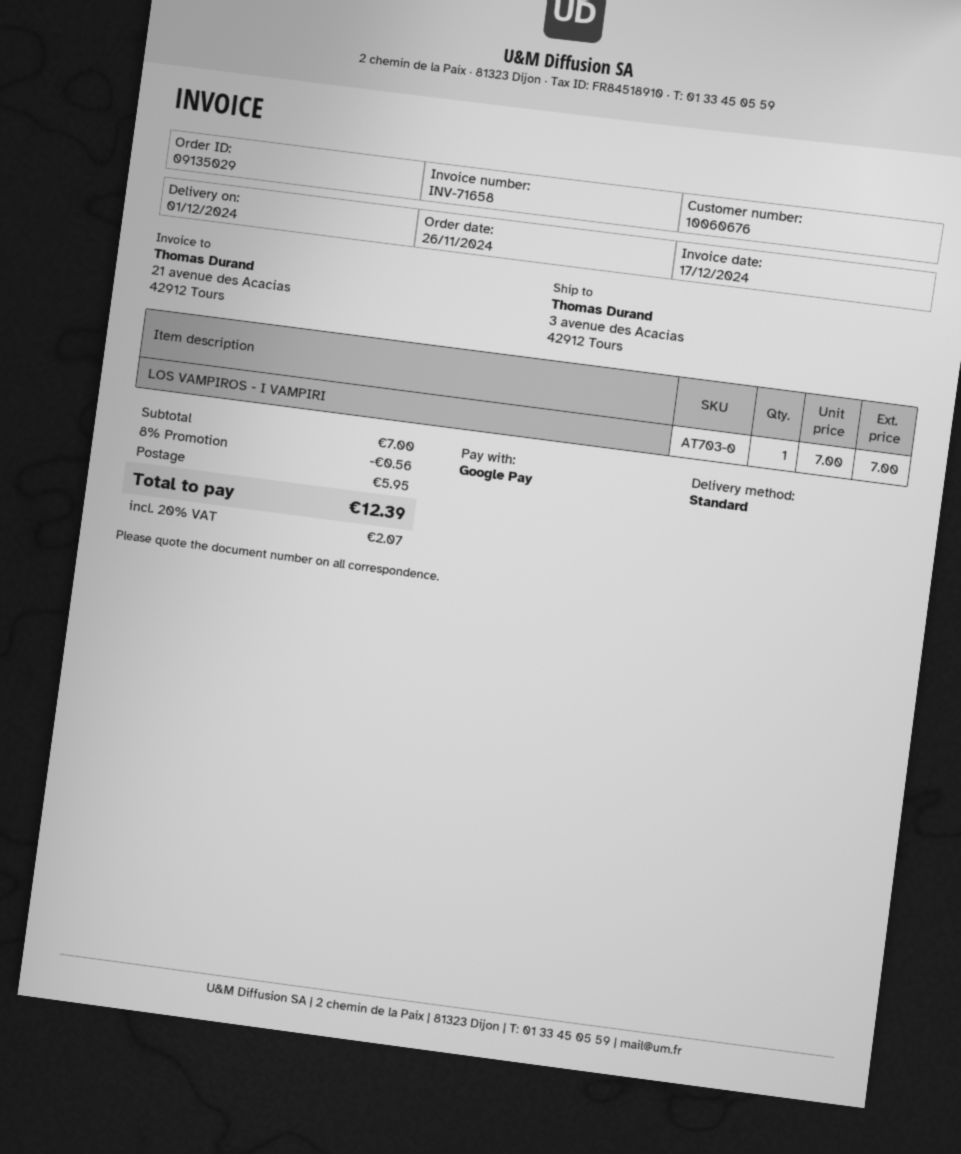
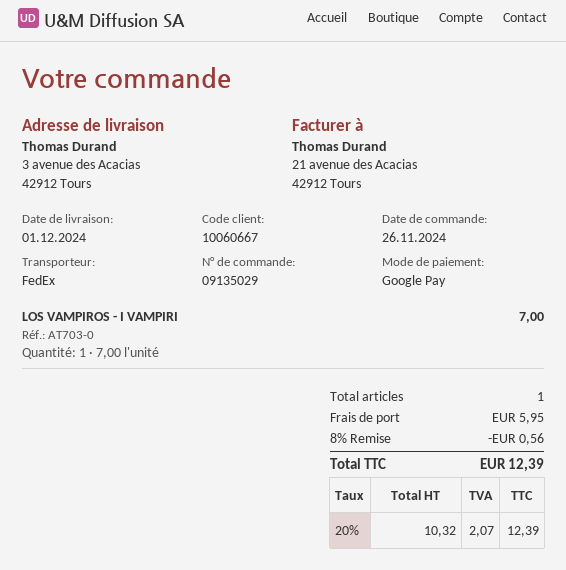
customer number: 10060676 -> 10060667
shipping method: standard -> FedEx

